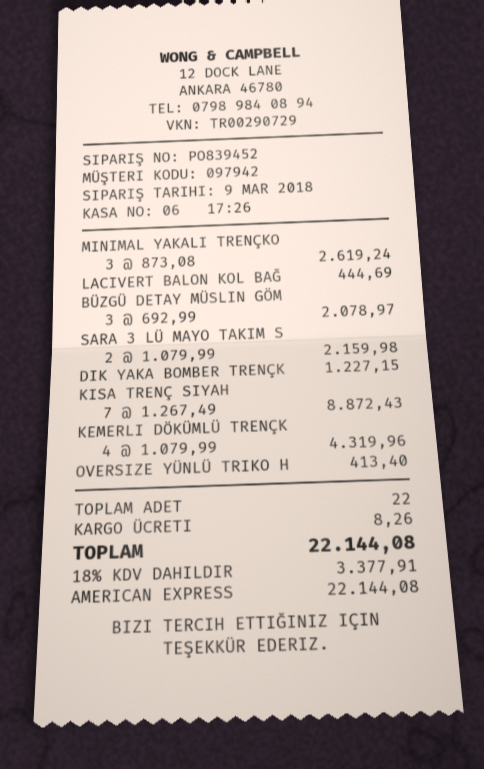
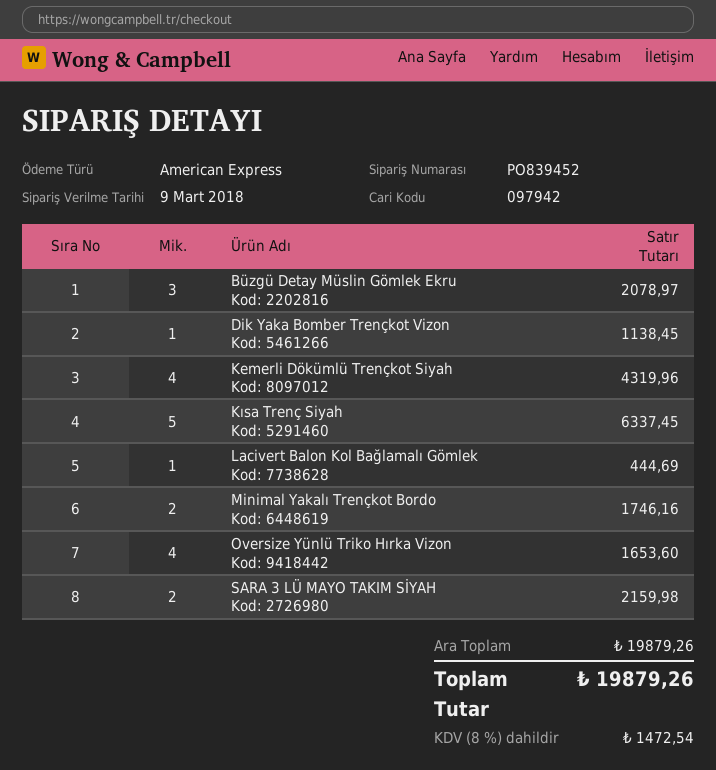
MINIMAL YAKALI TRENÇKO: 3 for 2619.24 -> 2 for 1746.16
DIK YAKA BOMBER TRENÇK: 1 for 1227.15 -> 1 for 1138.45
KISA TRENÇ SIYAH: 7 for 8872.43 -> 5 for 6337.45
OVERSIZE YÜNLÜ TRIKO H: 1 for 413.40 -> 4 for 1653.60
shipping: 8.26 -> none
tax: 18% = 3377.91 -> 8% = 1472.54
total: 22144.08 -> 19879.26

